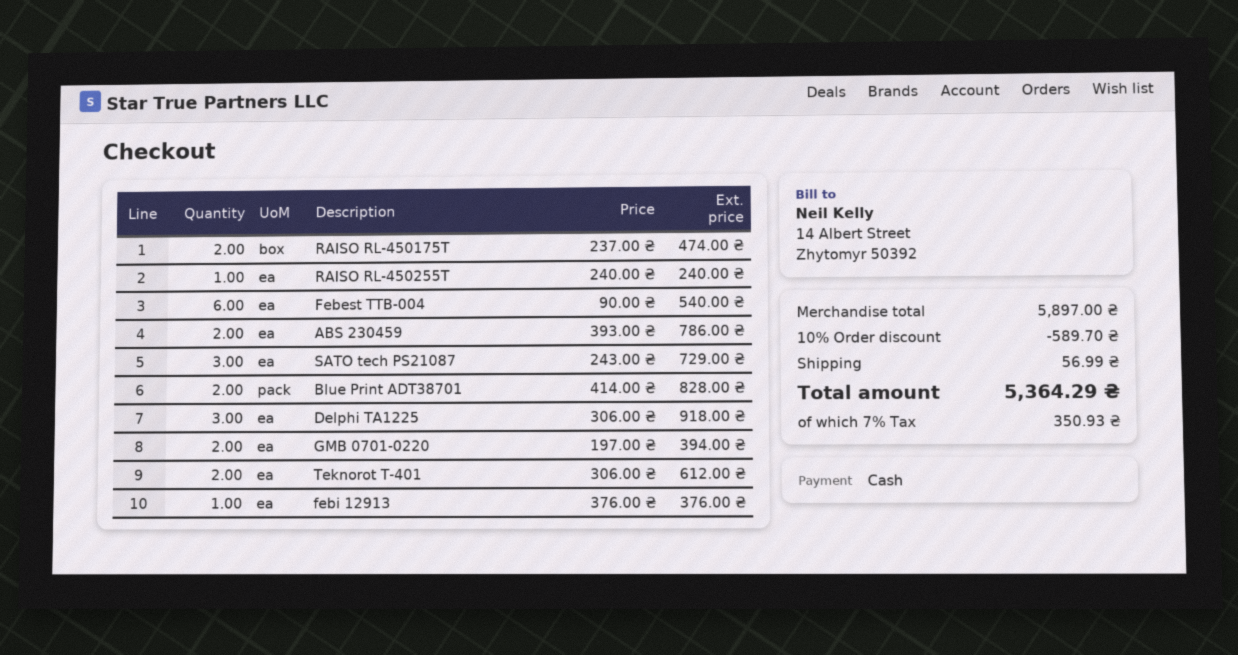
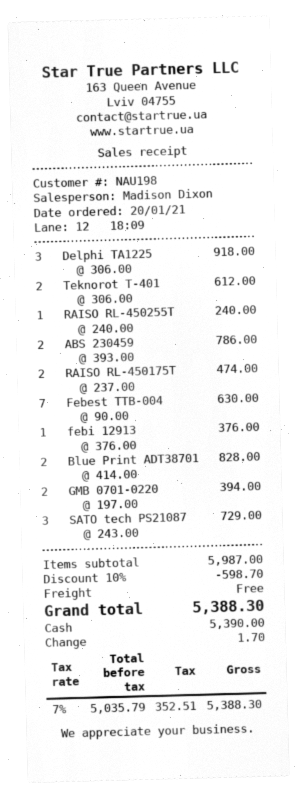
Febest TTB-004: 6 x 90.00 = 540.00 -> 7 x 90.00 = 630.00
subtotal: 5897.00 -> 5987.00
discount: 10% = 589.70 -> 10% = 598.70
shipping: 56.99 -> 0.00
tax: 7% = 350.93 -> 7% = 352.51
total: 5364.29 -> 5388.30

